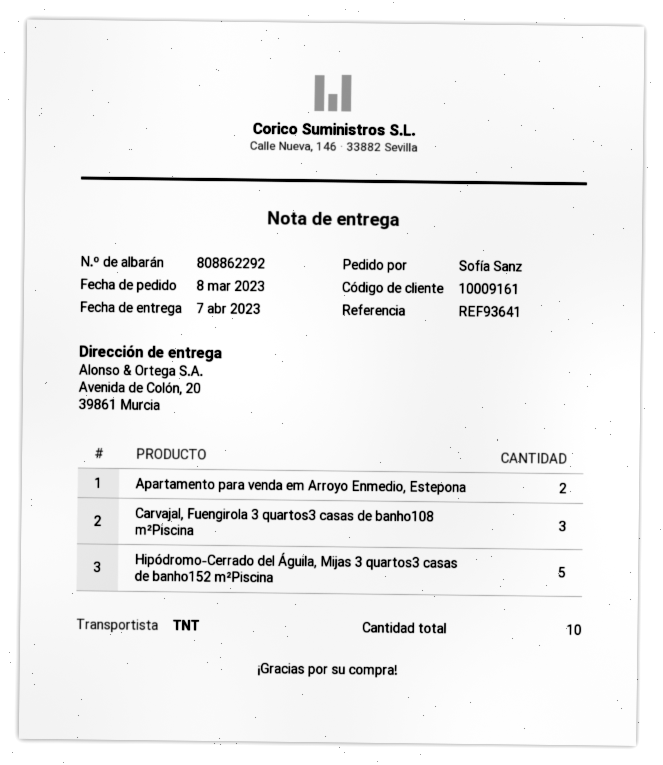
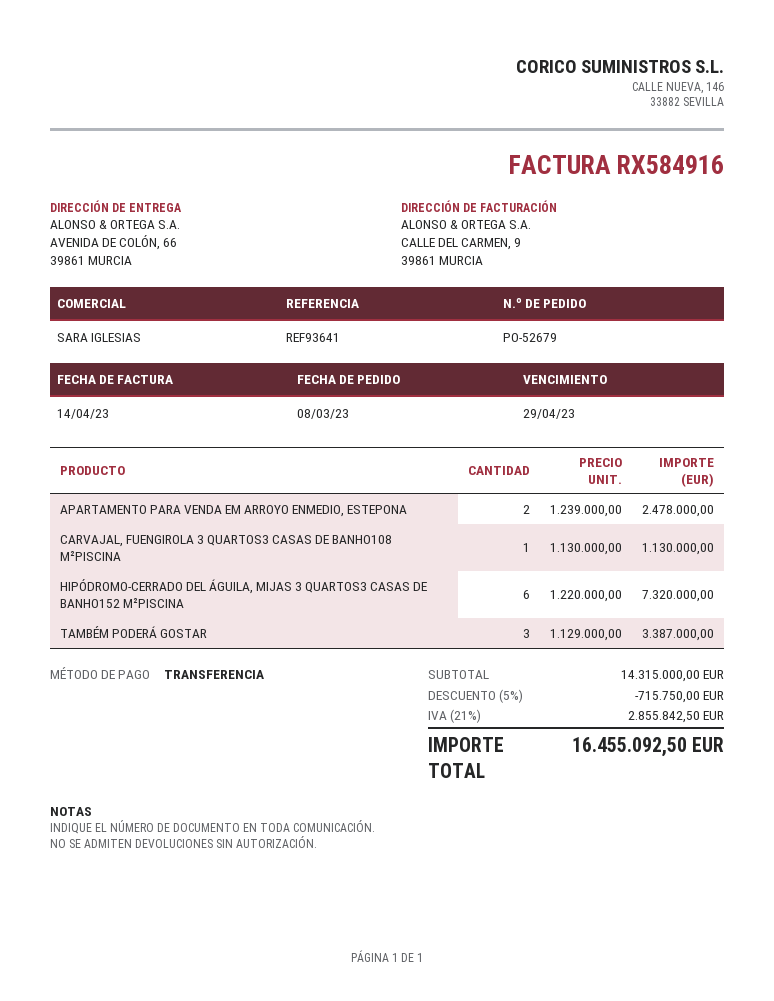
ship to: Avenida de Colón, 20, 39861 Murcia -> AVENIDA DE COLÓN, 66, 39861 MURCIA
Carvajal, Fuengirola 3 quartos3 casas de banho108 m²Piscina: 3 -> 1
Hipódromo-Cerrado del Águila, Mijas 3 quartos3 casas de banho152 m²Piscina: 5 -> 6
TAMBÉM PODERÁ GOSTAR: none -> 3

